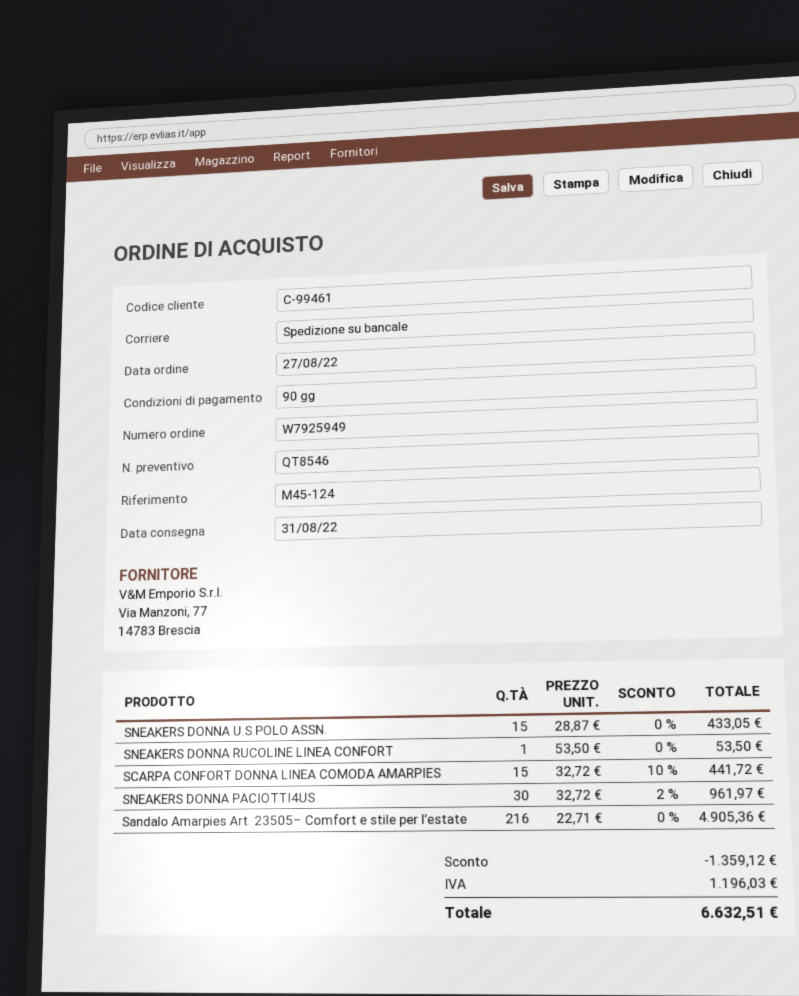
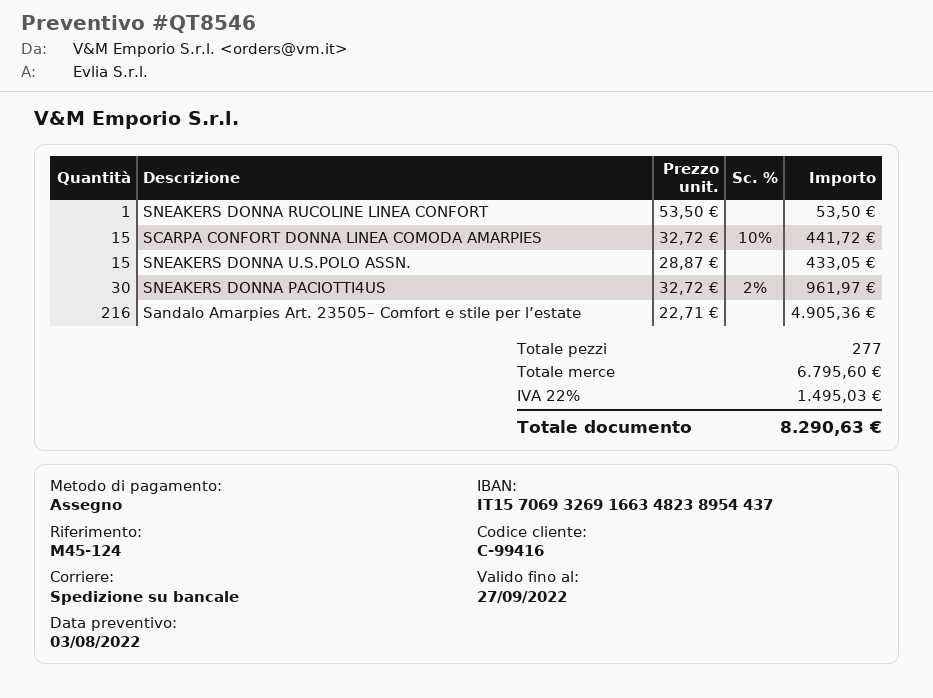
customer number: C-99461 -> C-99416
discount: 1359.12 -> none
tax: 1196.03 -> 1495.03
total: 6632.51 -> 8290.63

